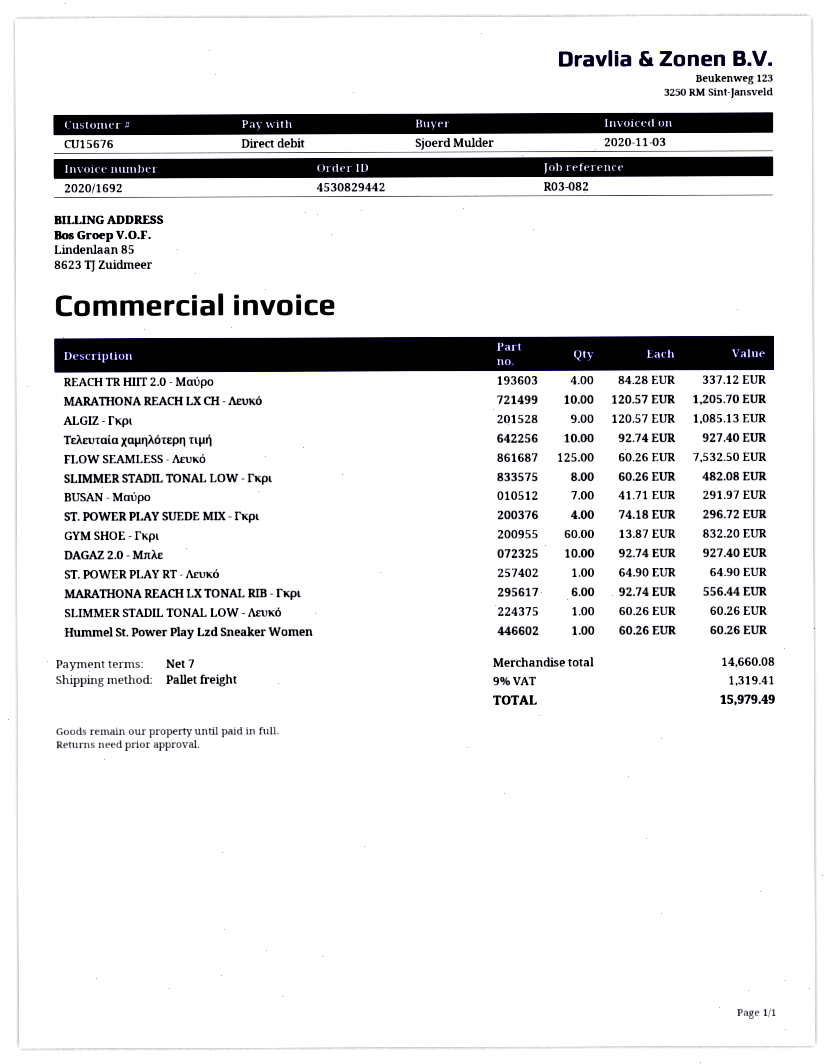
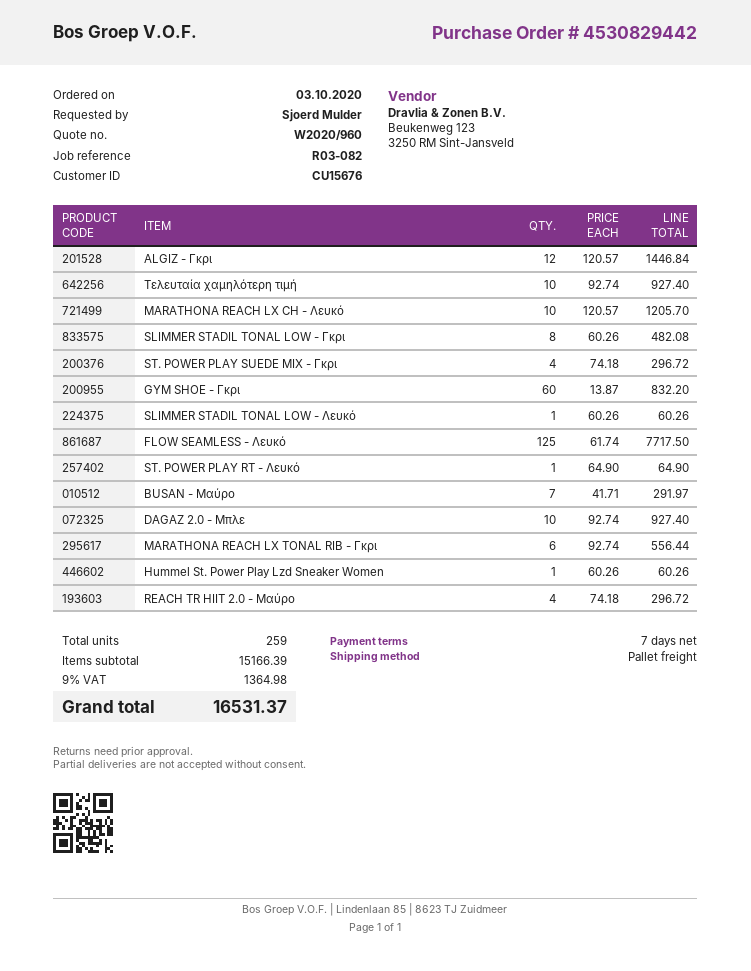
REACH TR HIIT 2.0 - Μαύρο: 4 x 84.28 = 337.12 -> 4 x 74.18 = 296.72
ALGIZ - Γκρι: 9 x 120.57 = 1085.13 -> 12 x 120.57 = 1446.84
FLOW SEAMLESS - Λευκό: 125 x 60.26 = 7532.50 -> 125 x 61.74 = 7717.50
subtotal: 14660.08 -> 15166.39
tax: 9% = 1319.41 -> 9% = 1364.98
total: 15979.49 -> 16531.37

